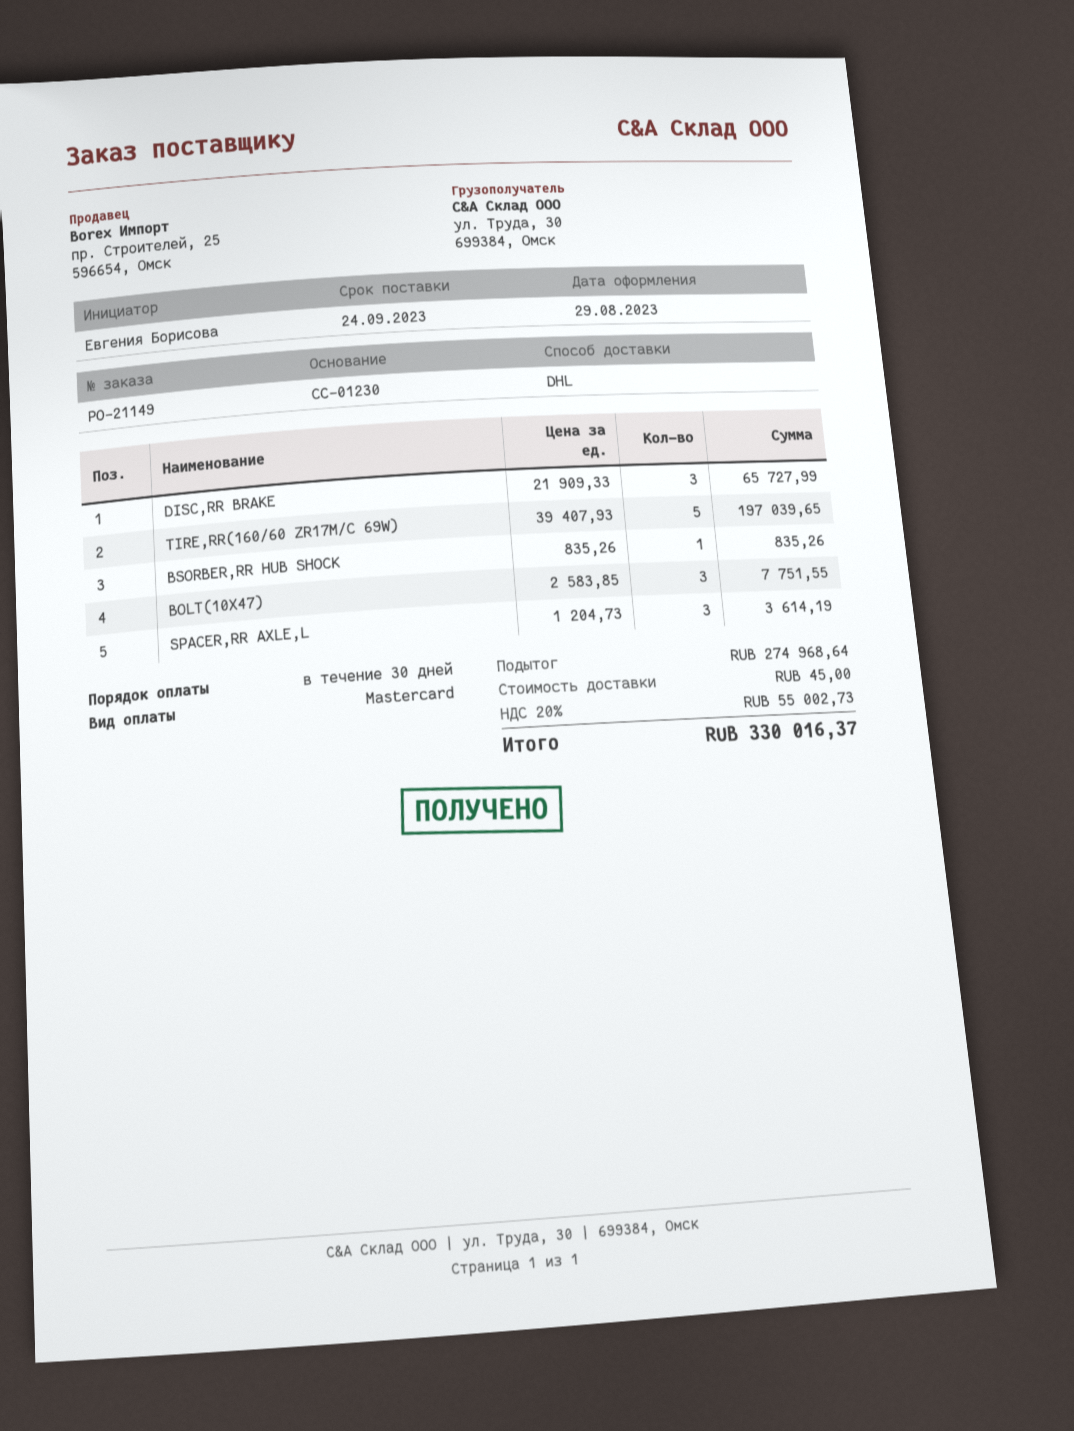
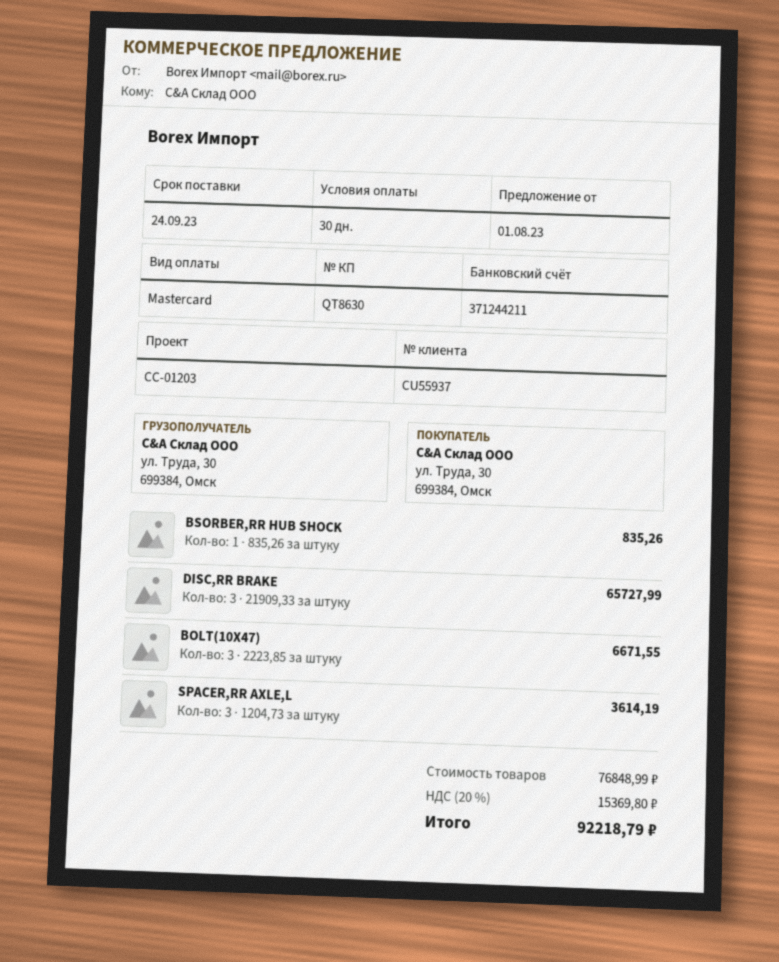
reference: CC-01230 -> CC-01203
TIRE,RR(160/60 ZR17M/C 69W): 5 x 39407.93 = 197039.65 -> none
BOLT(10X47): 3 x 2583.85 = 7751.55 -> 3 x 2223.85 = 6671.55
subtotal: 274968.64 -> 76848.99
shipping: 45.00 -> none
tax: 20% = 55002.73 -> 20% = 15369.80
total: 330016.37 -> 92218.79

